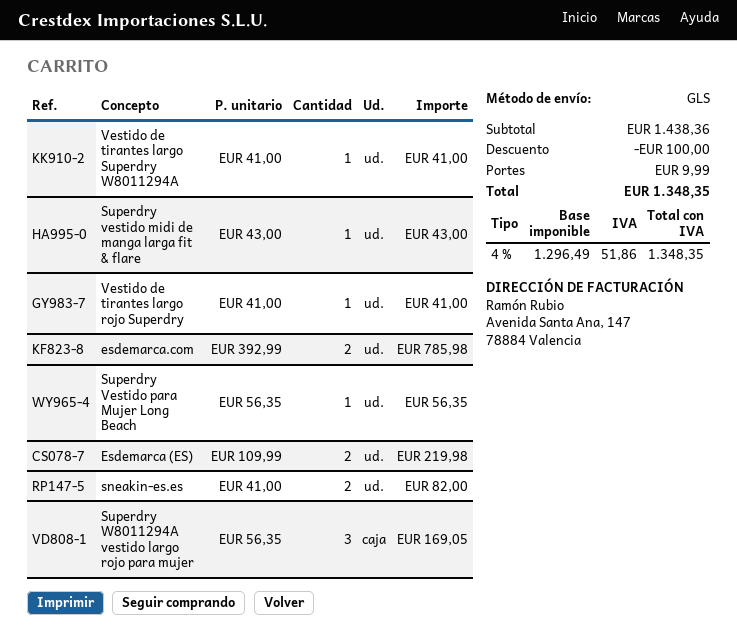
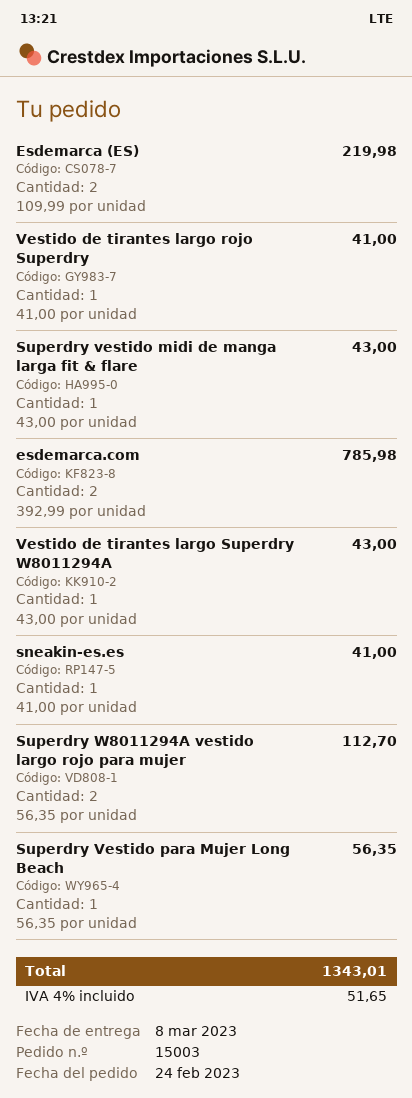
Vestido de tirantes largo Superdry W8011294A: 1 x 41.00 = 41.00 -> 1 x 43.00 = 43.00
sneakin-es.es: 2 x 41.00 = 82.00 -> 1 x 41.00 = 41.00
Superdry W8011294A vestido largo rojo para mujer: 3 x 56.35 = 169.05 -> 2 x 56.35 = 112.70
discount: 100.00 -> none
shipping: 9.99 -> none
tax: 4% = 51.86 -> 4% = 51.65
total: 1348.35 -> 1343.01

